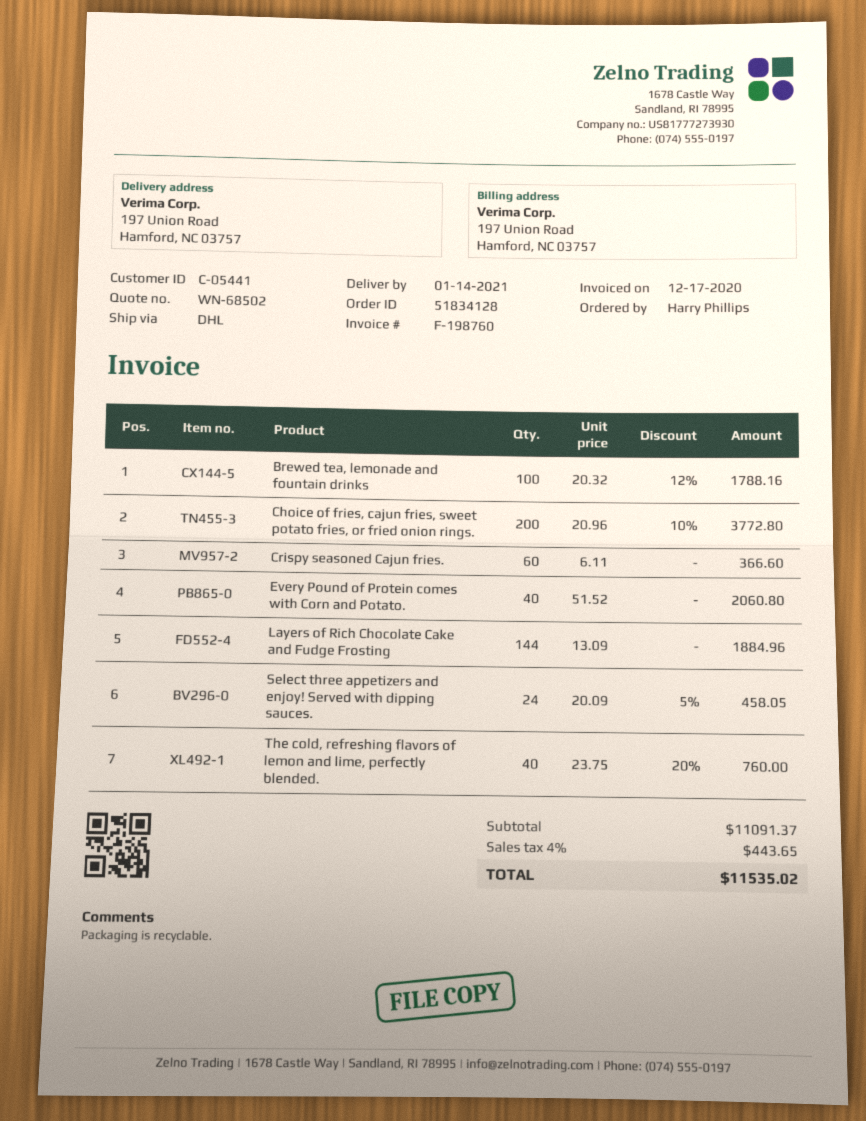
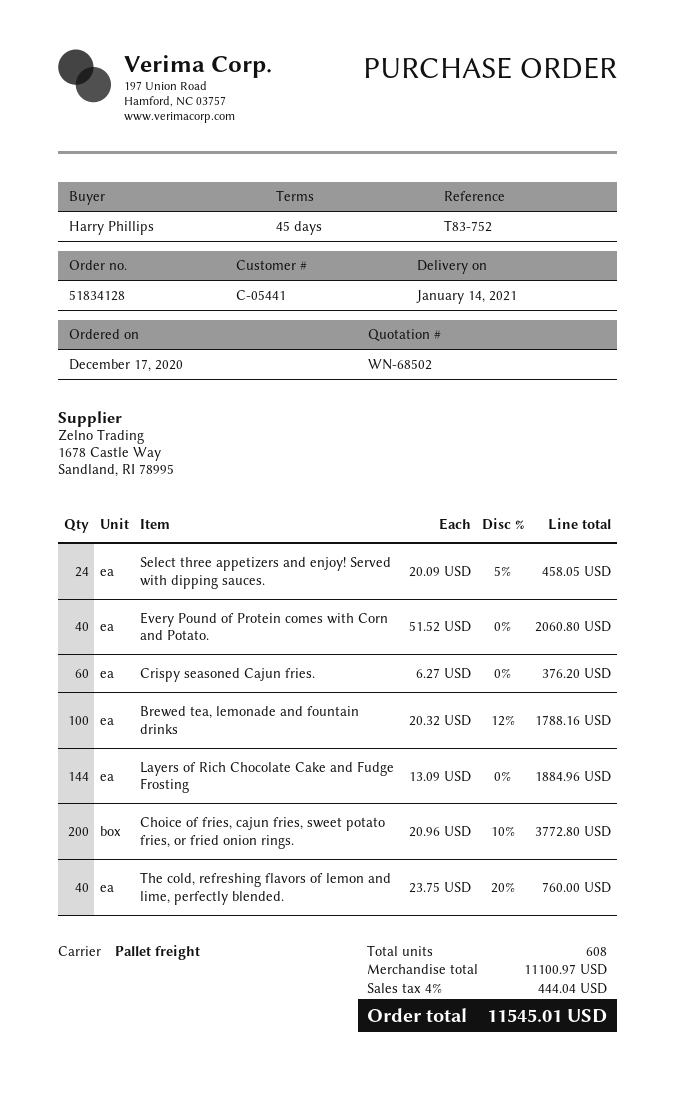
shipping method: DHL -> pallet freight
Crispy seasoned Cajun fries.: 60 x 6.11 = 366.60 -> 60 x 6.27 = 376.20
subtotal: 11091.37 -> 11100.97
tax: 4% = 443.65 -> 4% = 444.04
total: 11535.02 -> 11545.01

